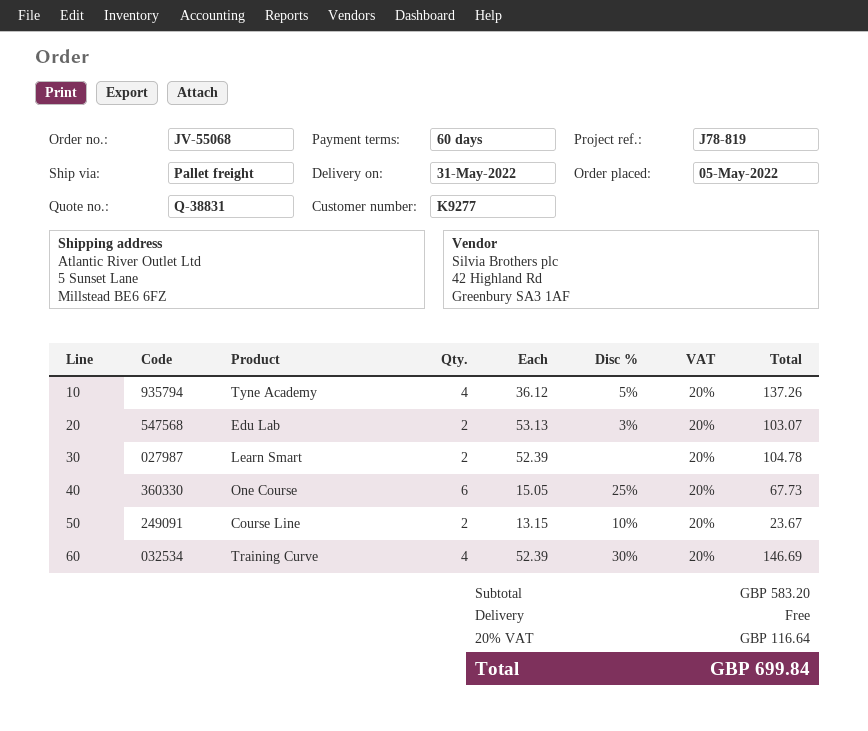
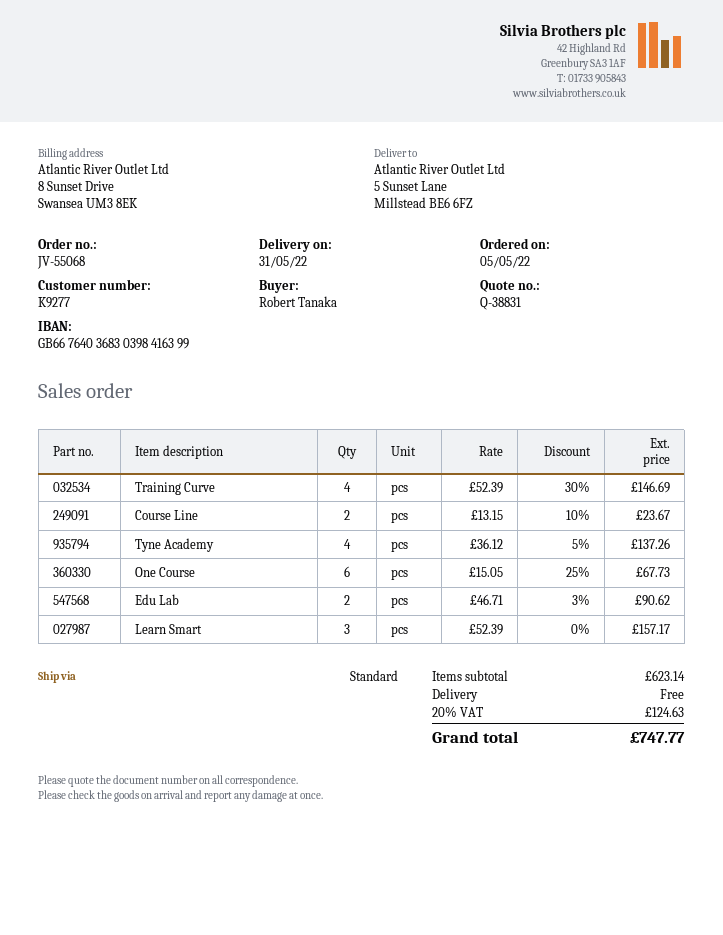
shipping method: pallet freight -> standard
Edu Lab: 2 x 53.13 - 3% = 103.07 -> 2 x 46.71 - 3% = 90.62
Learn Smart: 2 x 52.39 = 104.78 -> 3 x 52.39 = 157.17
subtotal: 583.20 -> 623.14
tax: 20% = 116.64 -> 20% = 124.63
total: 699.84 -> 747.77

